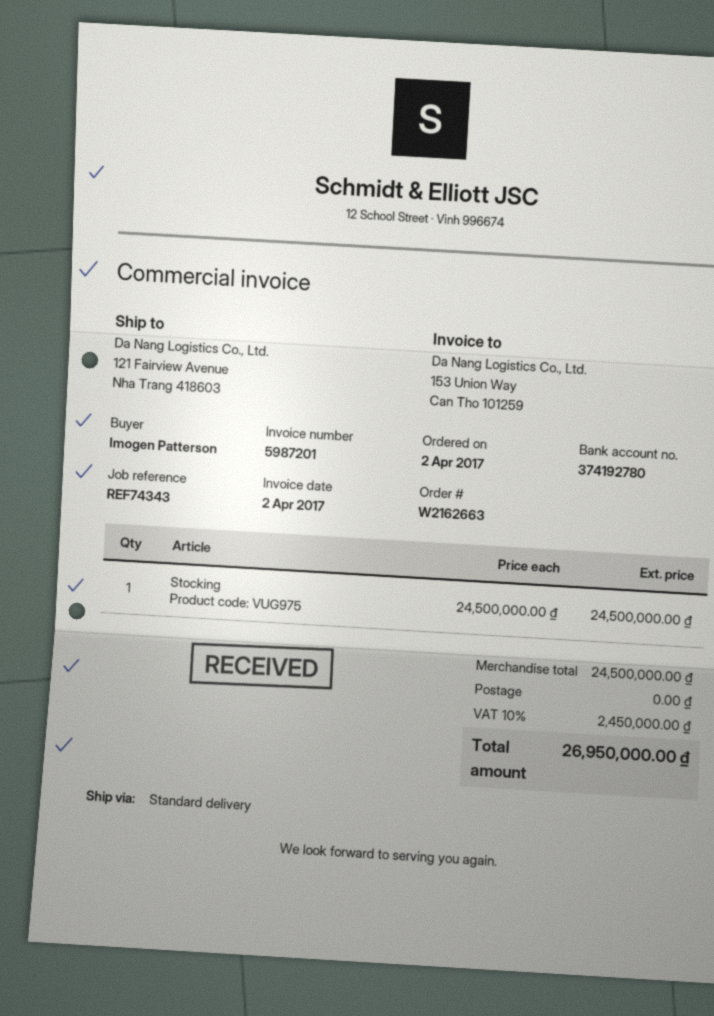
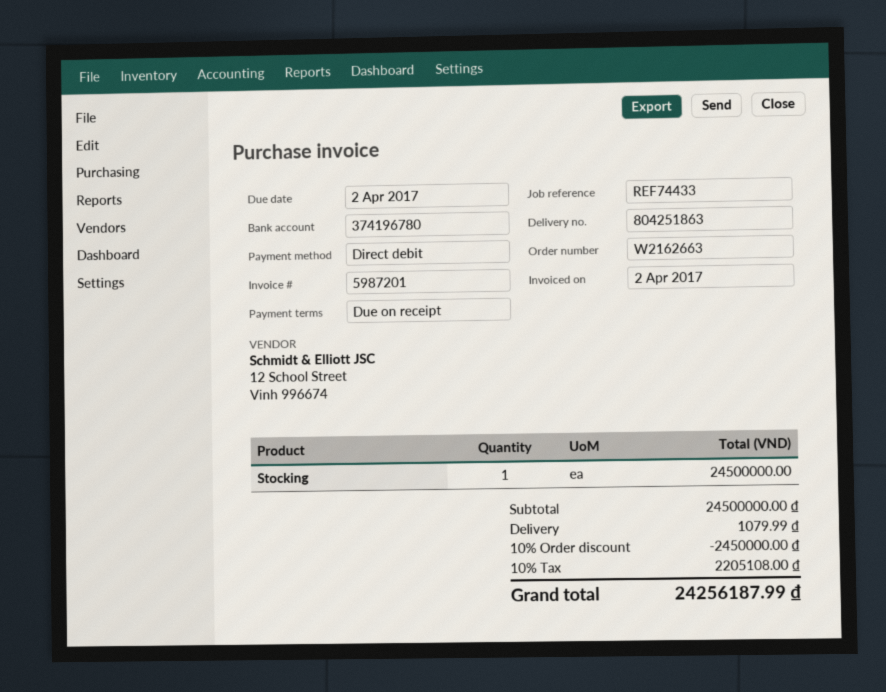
reference: REF74343 -> REF74433
bank account: 374192780 -> 374196780
discount: none -> 10% = 2450000.00
shipping: 0.00 -> 1079.99
tax: 10% = 2450000.00 -> 10% = 2205108.00
total: 26950000.00 -> 24256187.99

